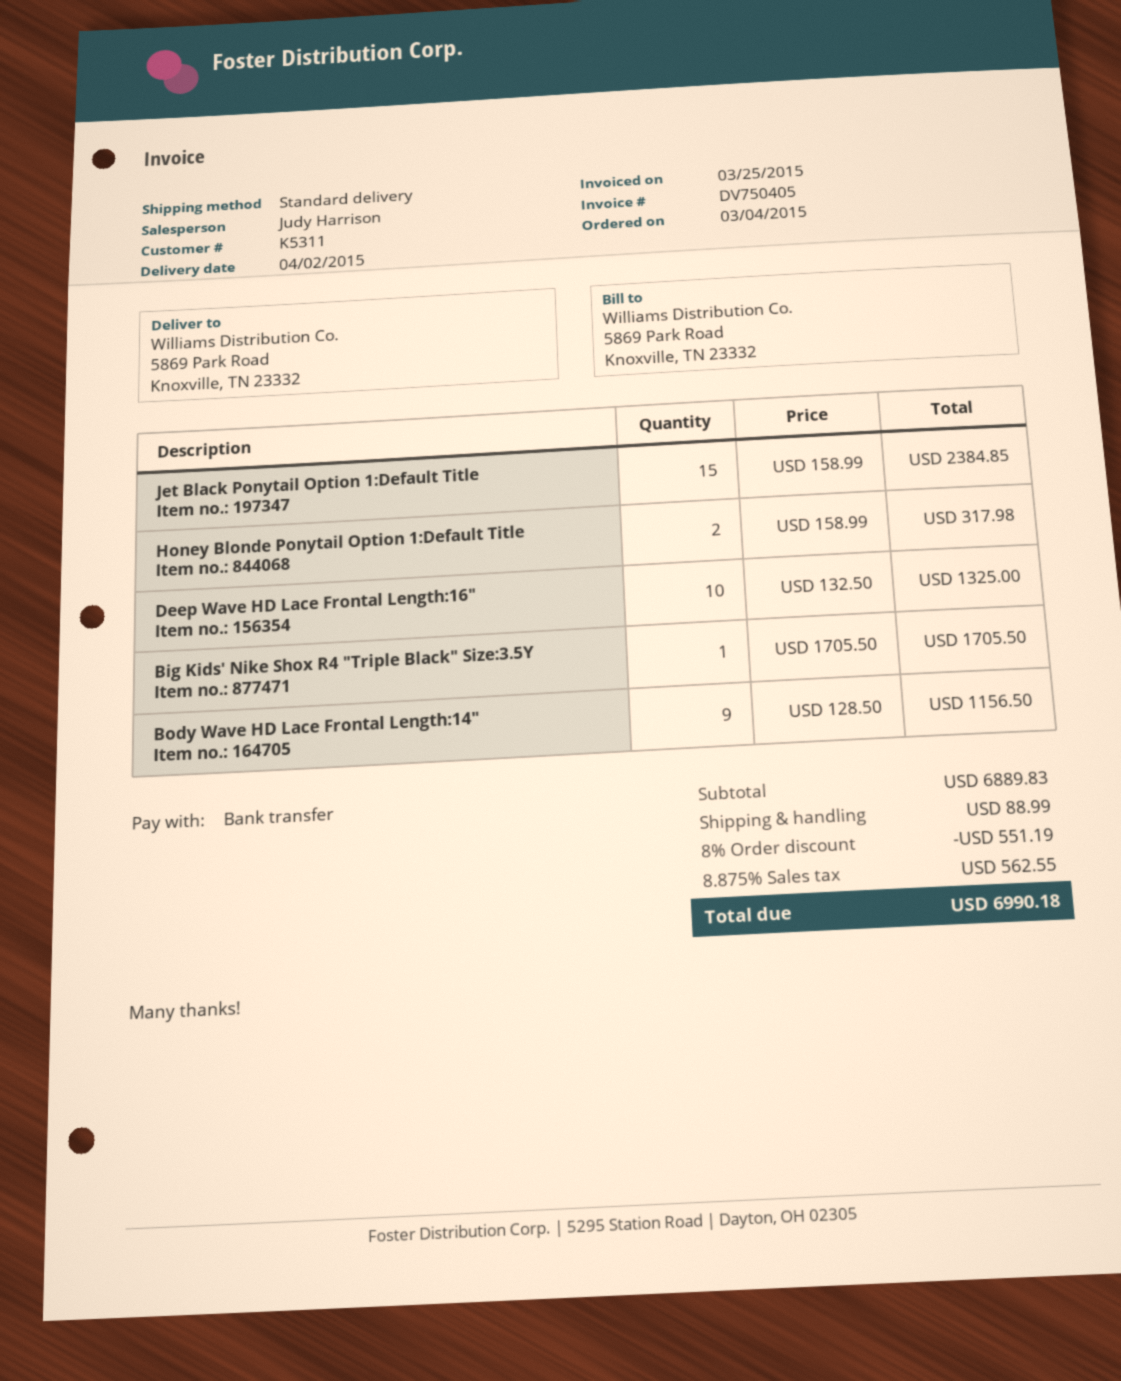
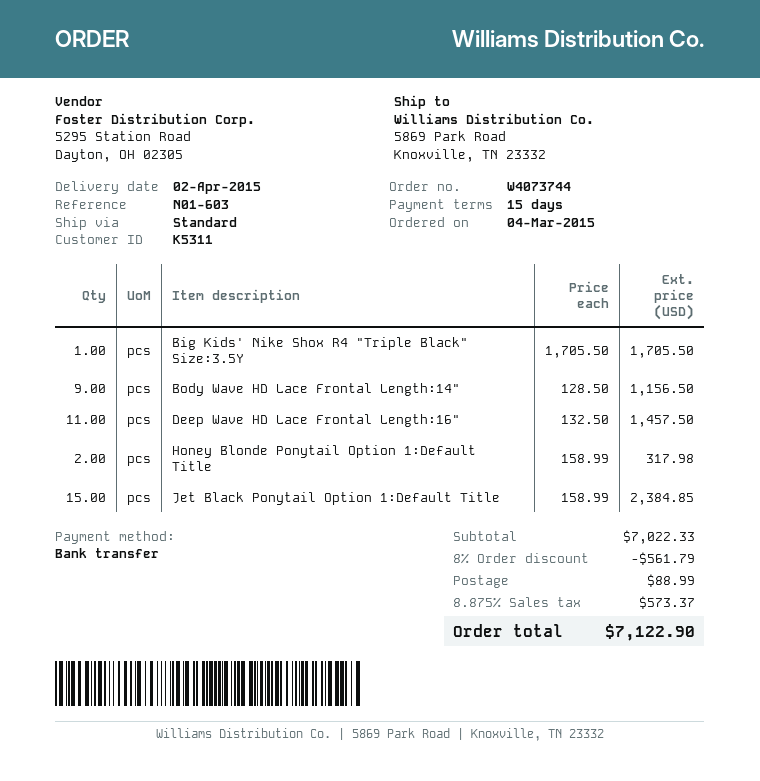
Deep Wave HD Lace Frontal Length:16": 10 x 132.50 = 1325.00 -> 11 x 132.50 = 1457.50
subtotal: 6889.83 -> 7022.33
discount: 8% = 551.19 -> 8% = 561.79
tax: 8.875% = 562.55 -> 8.875% = 573.37
total: 6990.18 -> 7122.90

